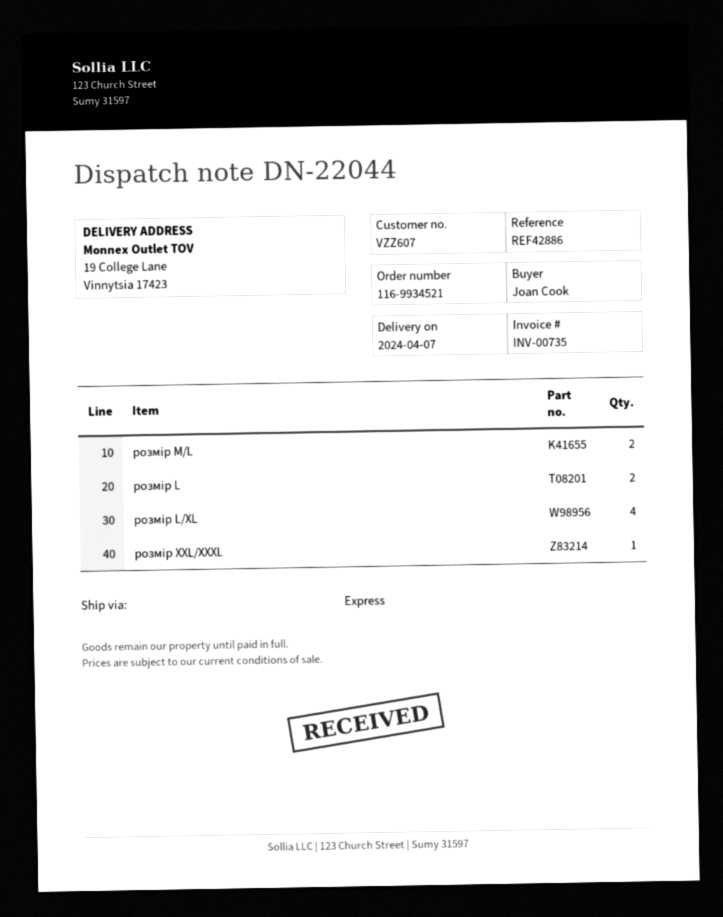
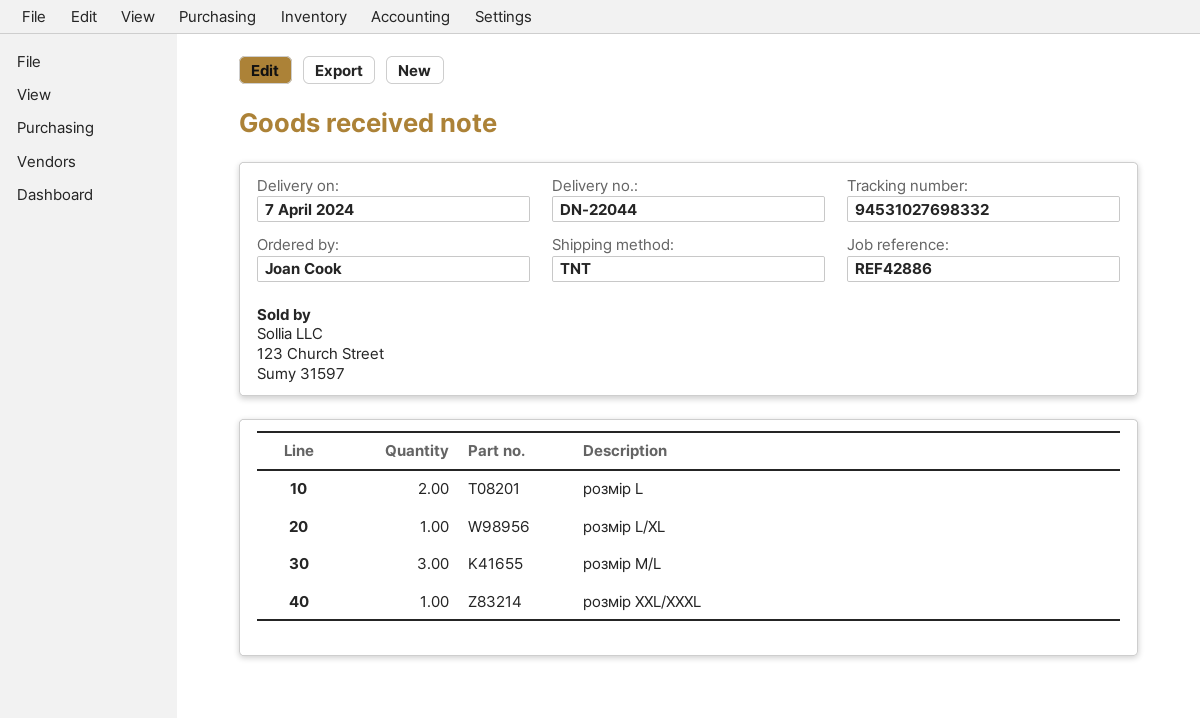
shipping method: express -> TNT
розмір M/L: 2 -> 3
розмір L/XL: 4 -> 1

